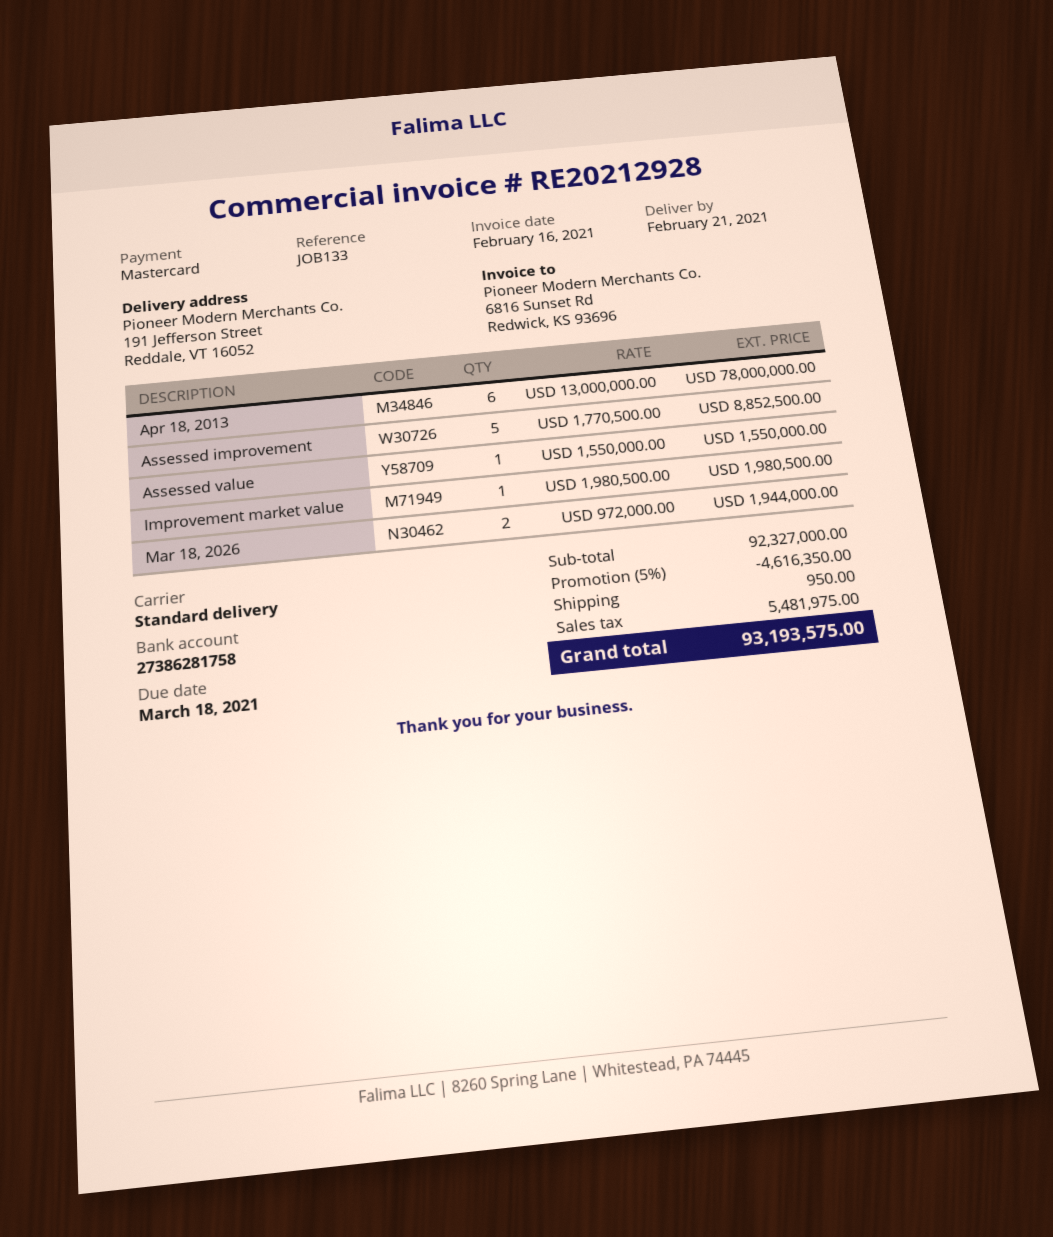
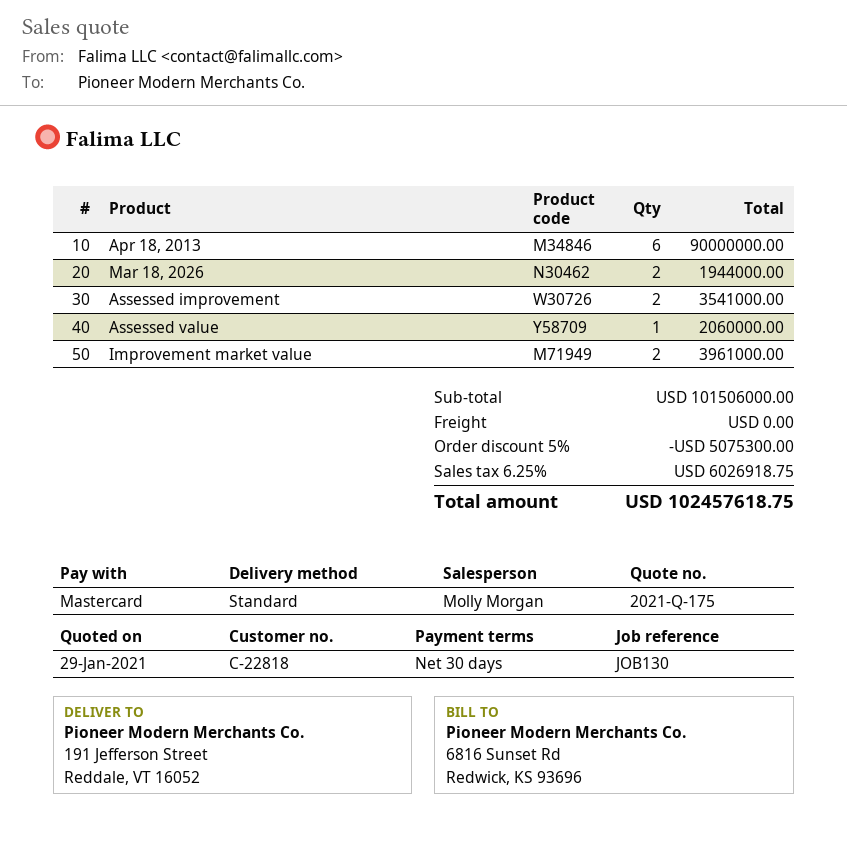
reference: JOB133 -> JOB130
Apr 18, 2013: 6 for 78000000.00 -> 6 for 90000000.00
Assessed improvement: 5 for 8852500.00 -> 2 for 3541000.00
Assessed value: 1 for 1550000.00 -> 1 for 2060000.00
Improvement market value: 1 for 1980500.00 -> 2 for 3961000.00
subtotal: 92327000.00 -> 101506000.00
discount: 5% = 4616350.00 -> 5% = 5075300.00
shipping: 950.00 -> 0.00
tax: 5481975.00 -> 6026918.75
total: 93193575.00 -> 102457618.75

